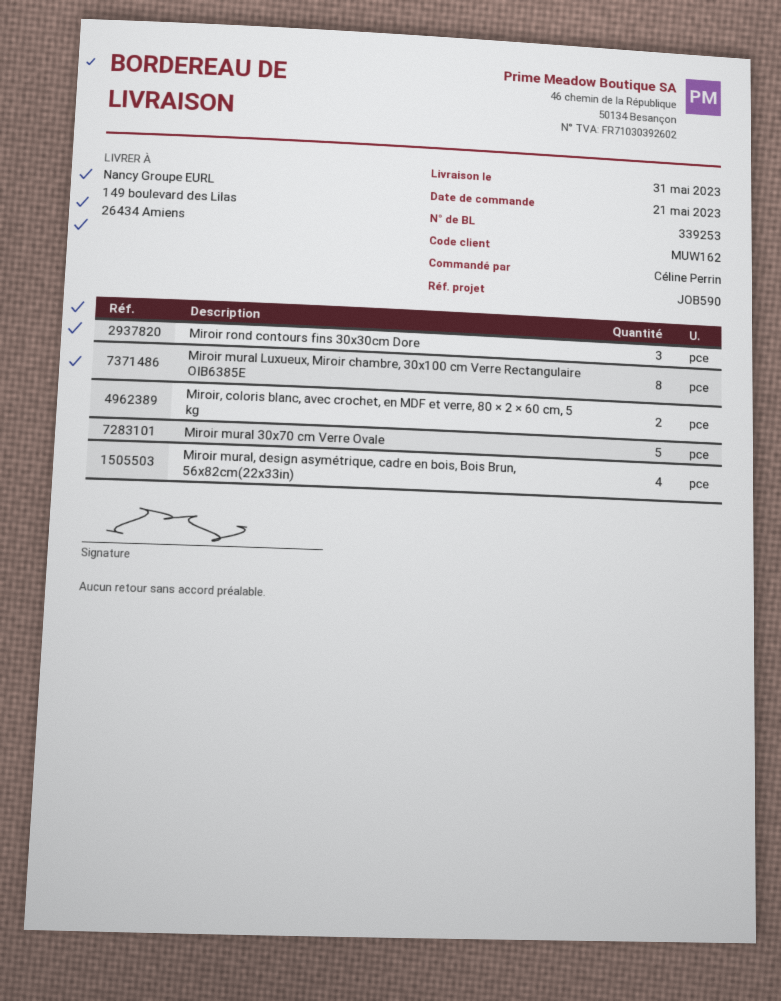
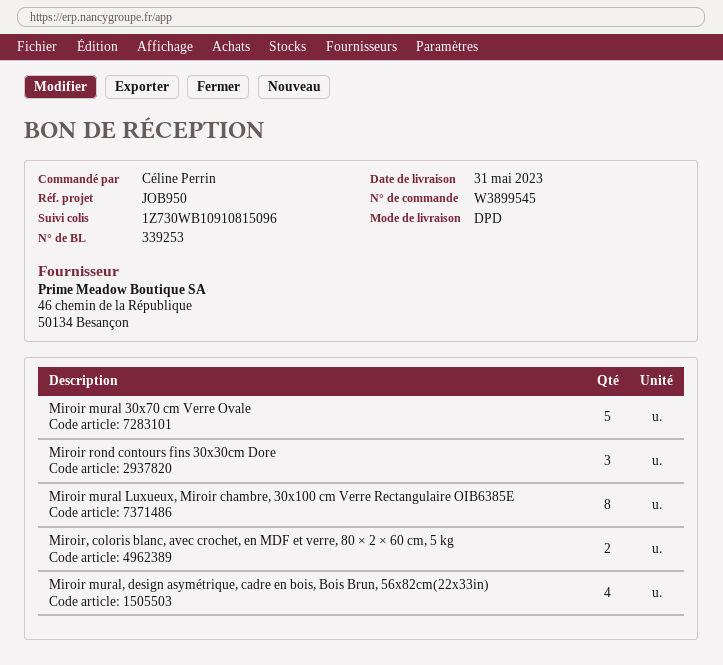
reference: JOB590 -> JOB950

